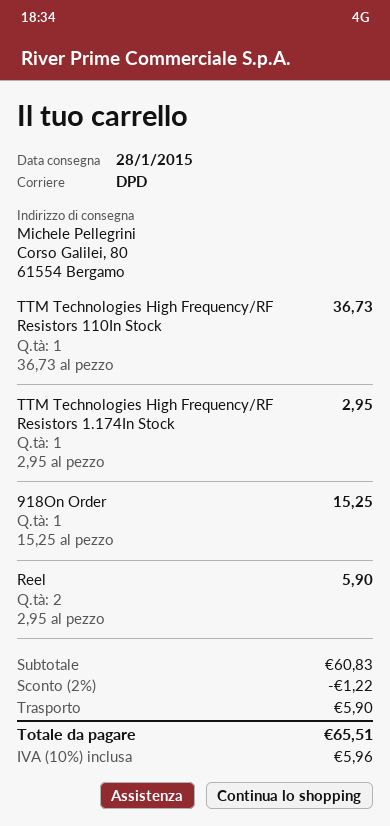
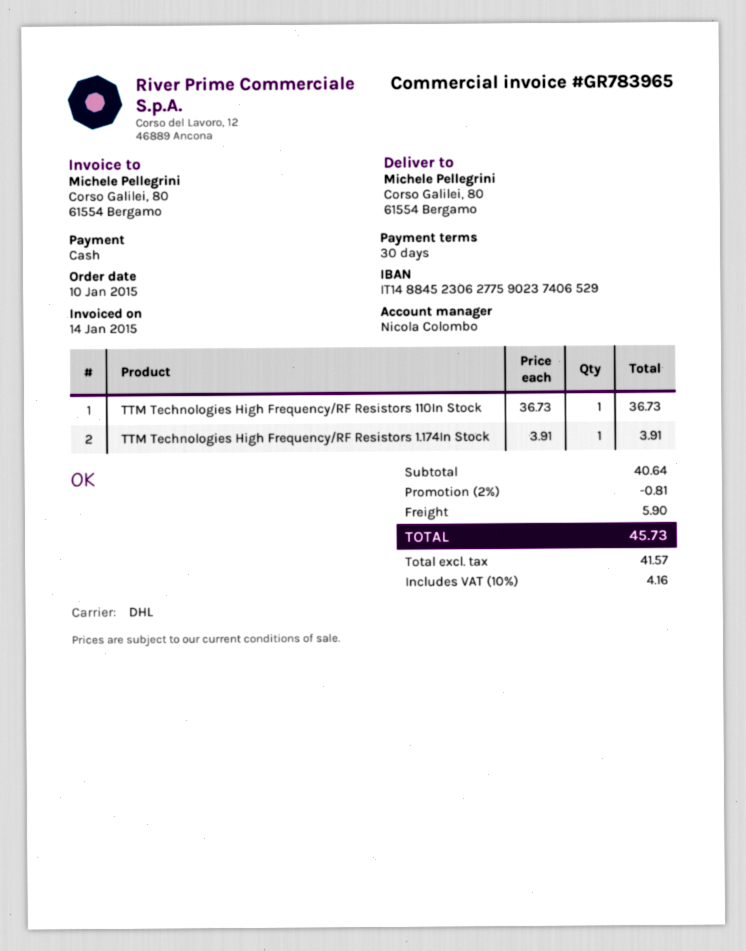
shipping method: DPD -> DHL
TTM Technologies High Frequency/RF Resistors 1.174In Stock: 1 x 2.95 = 2.95 -> 1 x 3.91 = 3.91
918On Order: 1 x 15.25 = 15.25 -> none
Reel: 2 x 2.95 = 5.90 -> none
subtotal: 60.83 -> 40.64
discount: 2% = 1.22 -> 2% = 0.81
tax: 10% = 5.96 -> 10% = 4.16
total: 65.51 -> 45.73

